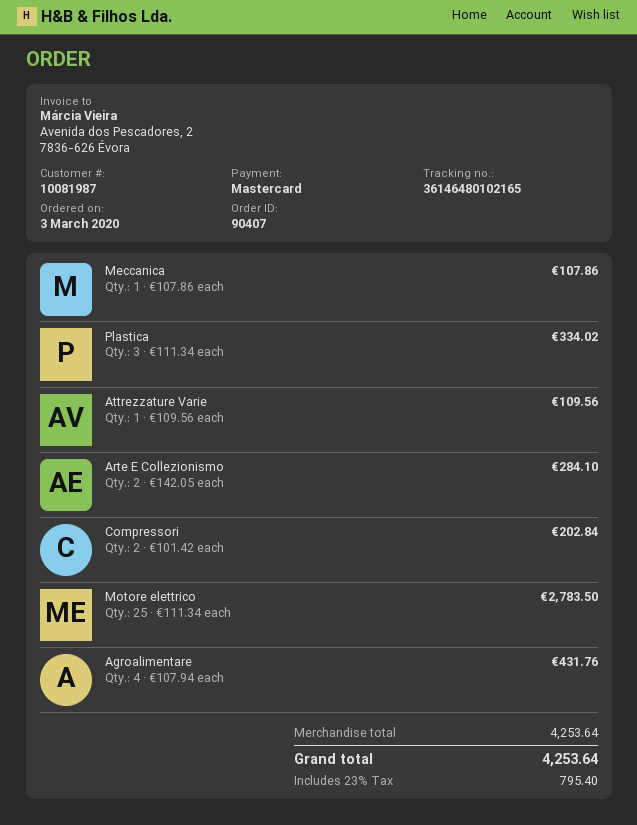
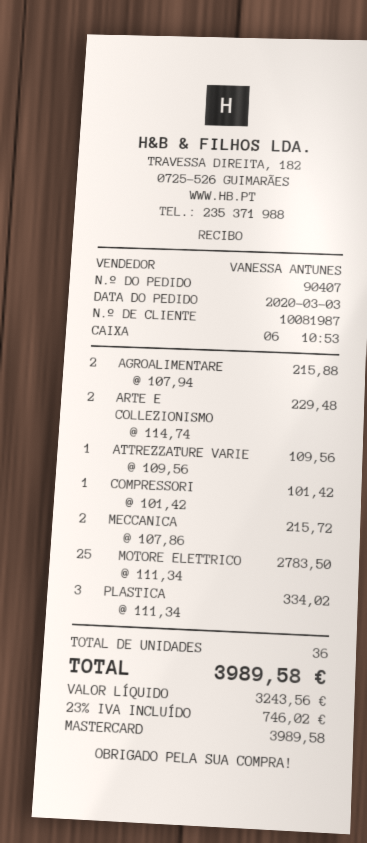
Meccanica: 1 x 107.86 = 107.86 -> 2 x 107.86 = 215.72
Arte E Collezionismo: 2 x 142.05 = 284.10 -> 2 x 114.74 = 229.48
Compressori: 2 x 101.42 = 202.84 -> 1 x 101.42 = 101.42
Agroalimentare: 4 x 107.94 = 431.76 -> 2 x 107.94 = 215.88
tax: 23% = 795.40 -> 23% = 746.02
total: 4253.64 -> 3989.58

